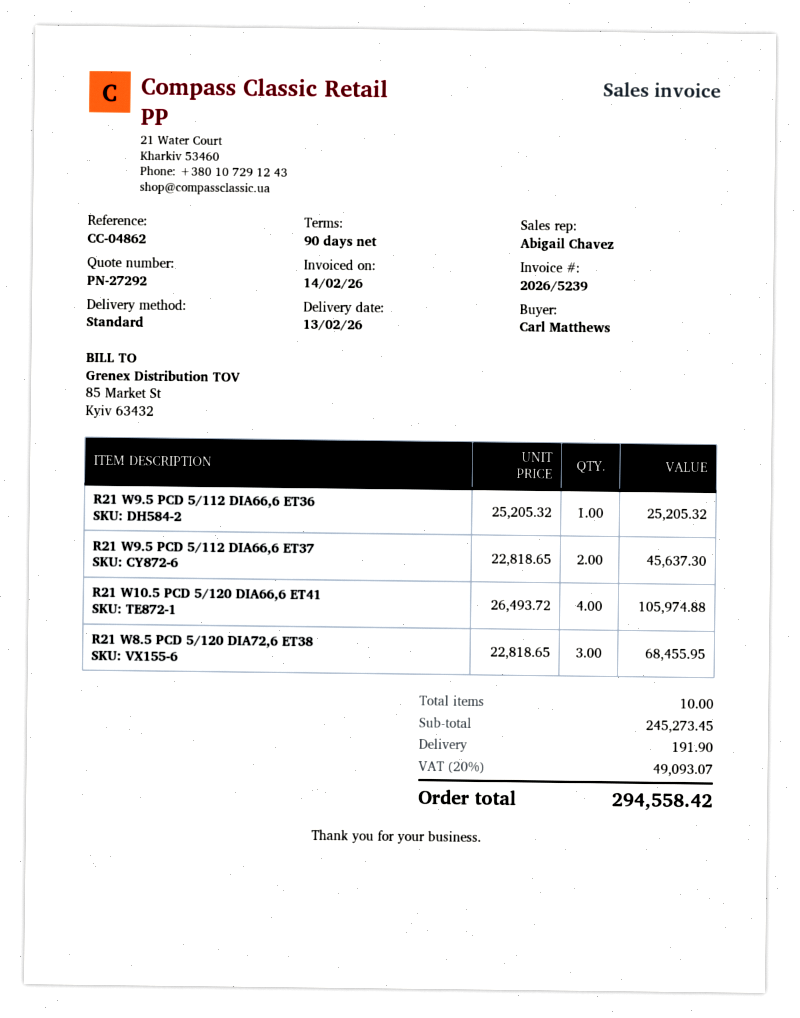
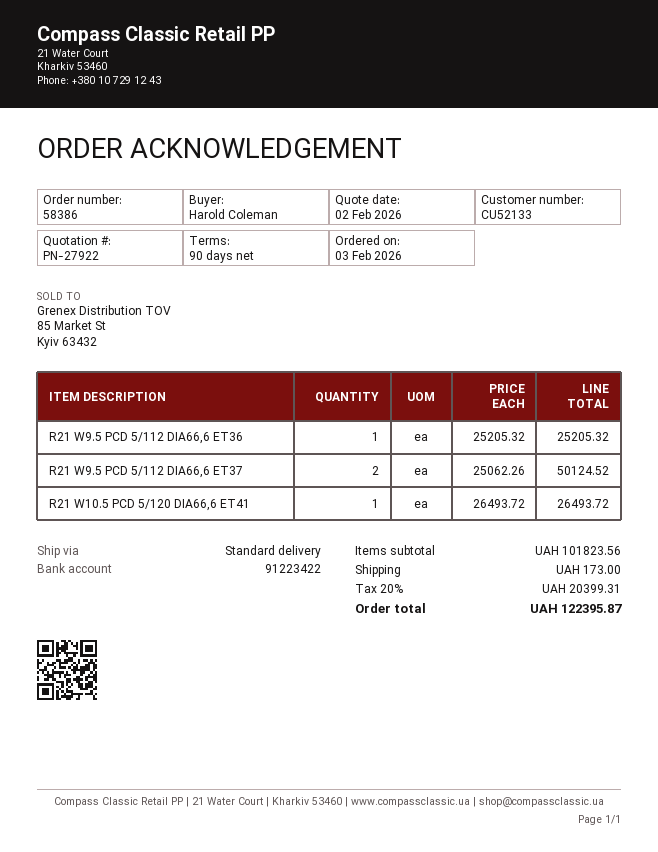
quote number: PN-27292 -> PN-27922
ordered by: Carl Matthews -> Harold Coleman
R21 W9.5 PCD 5/112 DIA66,6 ET37: 2 x 22818.65 = 45637.30 -> 2 x 25062.26 = 50124.52
R21 W10.5 PCD 5/120 DIA66,6 ET41: 4 x 26493.72 = 105974.88 -> 1 x 26493.72 = 26493.72
R21 W8.5 PCD 5/120 DIA72,6 ET38: 3 x 22818.65 = 68455.95 -> none
subtotal: 245273.45 -> 101823.56
shipping: 191.90 -> 173.00
tax: 20% = 49093.07 -> 20% = 20399.31
total: 294558.42 -> 122395.87

